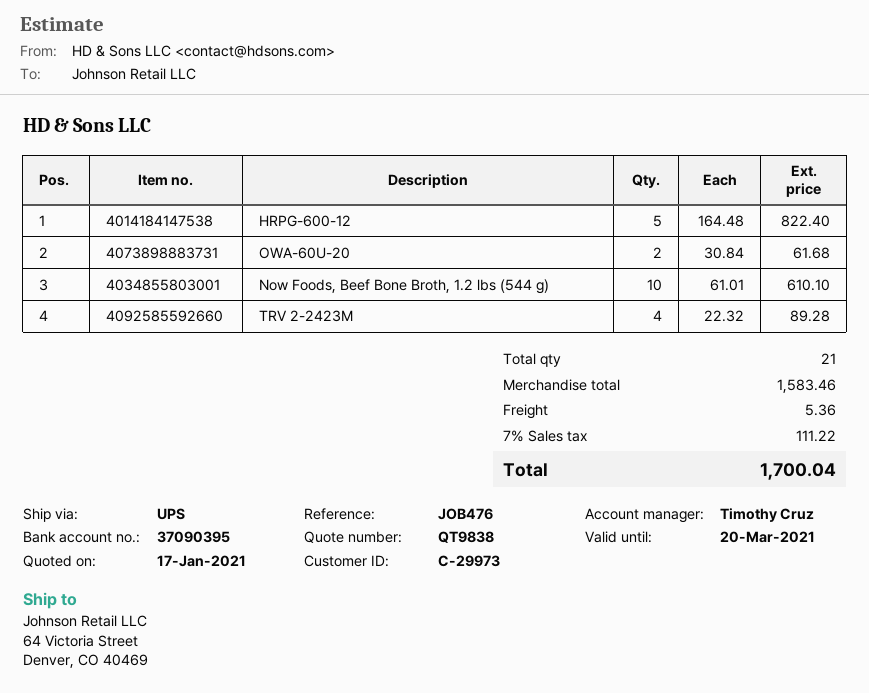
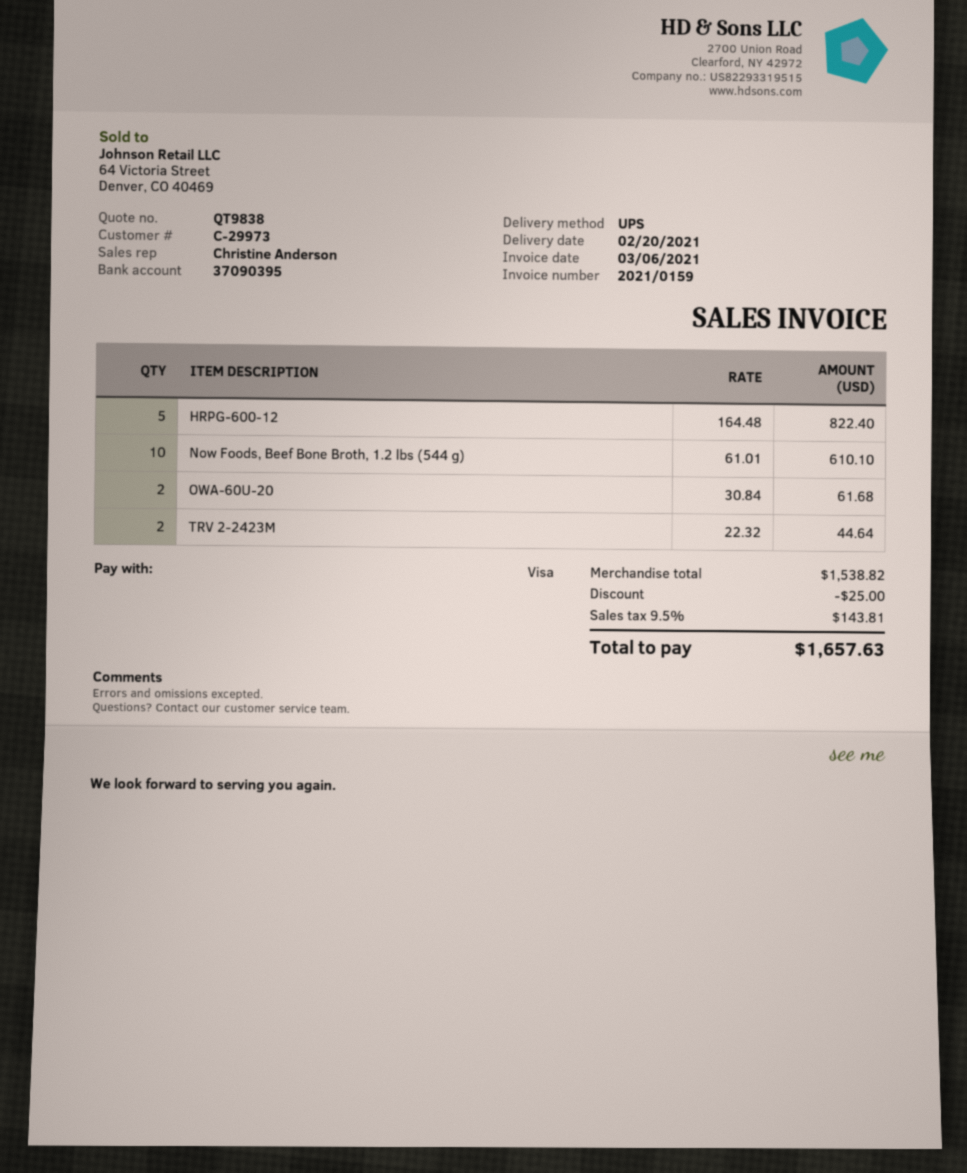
sales rep: Timothy Cruz -> Christine Anderson
TRV 2-2423M: 4 x 22.32 = 89.28 -> 2 x 22.32 = 44.64
subtotal: 1583.46 -> 1538.82
discount: none -> 25.00
shipping: 5.36 -> none
tax: 7% = 111.22 -> 9.5% = 143.81
total: 1700.04 -> 1657.63

